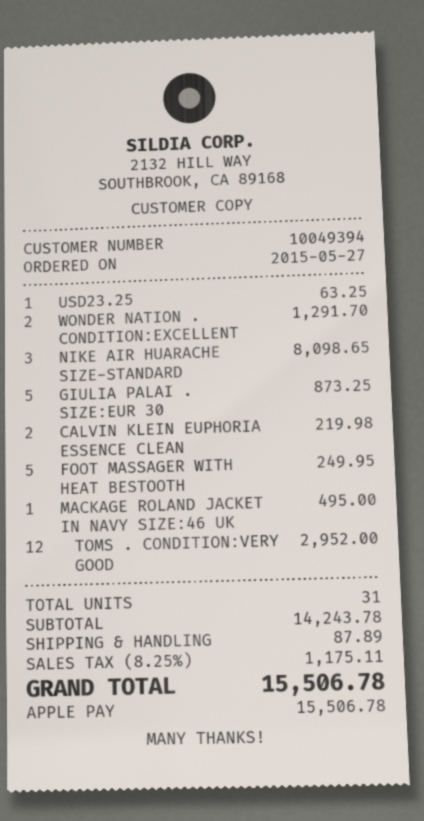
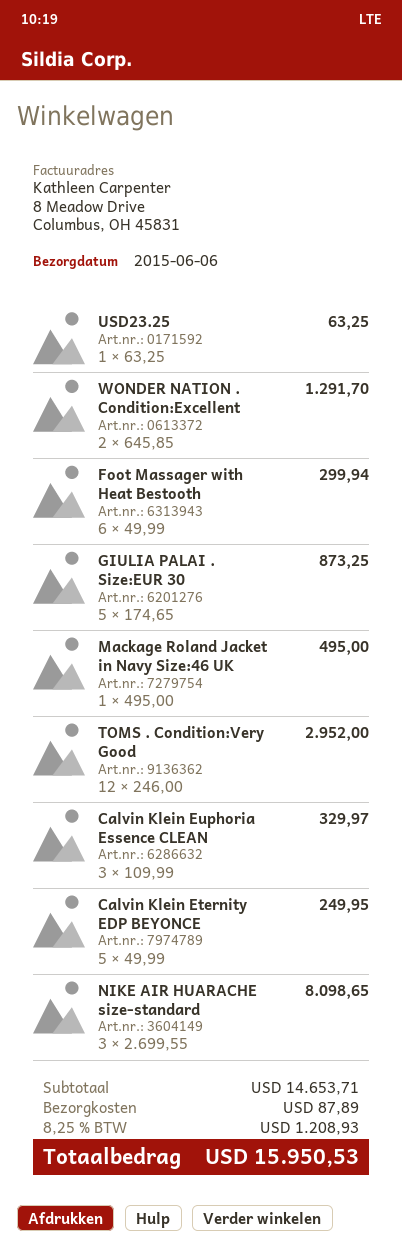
CALVIN KLEIN EUPHORIA ESSENCE CLEAN: 2 for 219.98 -> 3 for 329.97
FOOT MASSAGER WITH HEAT BESTOOTH: 5 for 249.95 -> 6 for 299.94
Calvin Klein Eternity EDP BEYONCE: none -> 5 for 249.95
subtotal: 14243.78 -> 14653.71
tax: 8.25% = 1175.11 -> 8.25% = 1208.93
total: 15506.78 -> 15950.53

